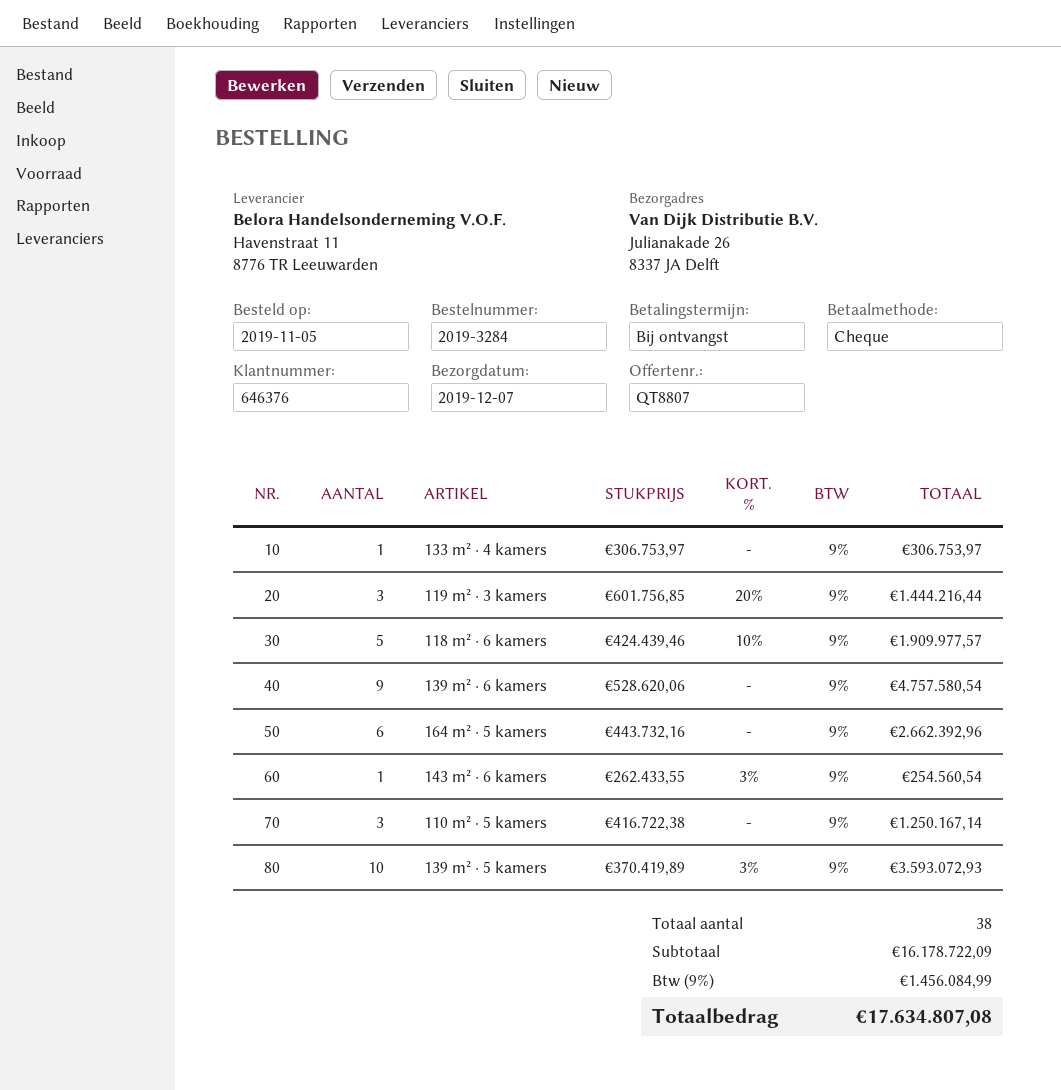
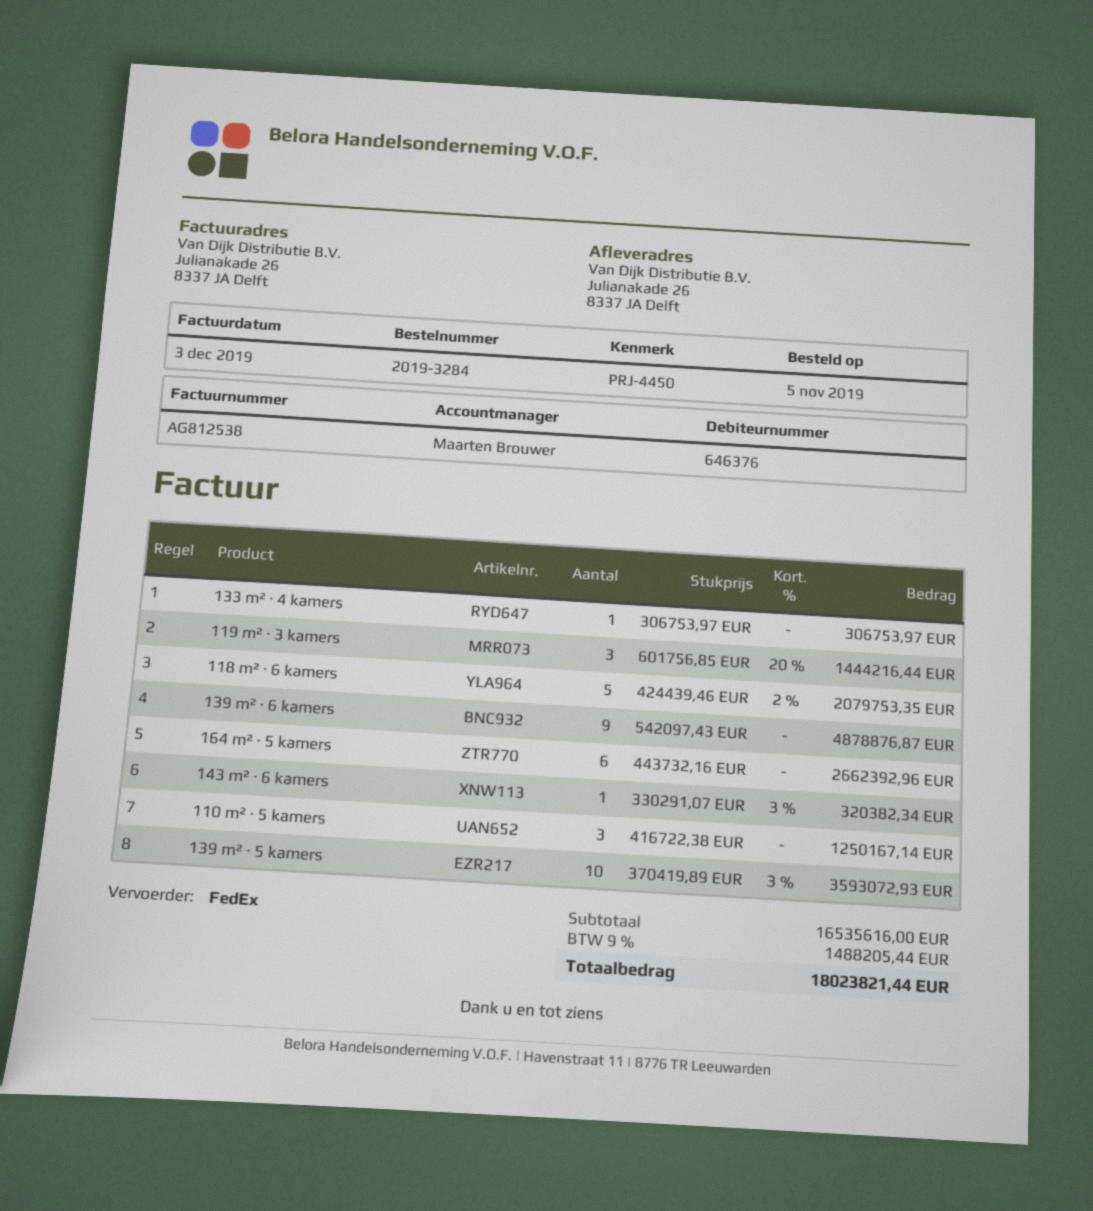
118 m² · 6 kamers: 5 x 424439.46 - 10% = 1909977.57 -> 5 x 424439.46 - 2% = 2079753.35
139 m² · 6 kamers: 9 x 528620.06 = 4757580.54 -> 9 x 542097.43 = 4878876.87
143 m² · 6 kamers: 1 x 262433.55 - 3% = 254560.54 -> 1 x 330291.07 - 3% = 320382.34
subtotal: 16178722.09 -> 16535616.00
tax: 9% = 1456084.99 -> 9% = 1488205.44
total: 17634807.08 -> 18023821.44

